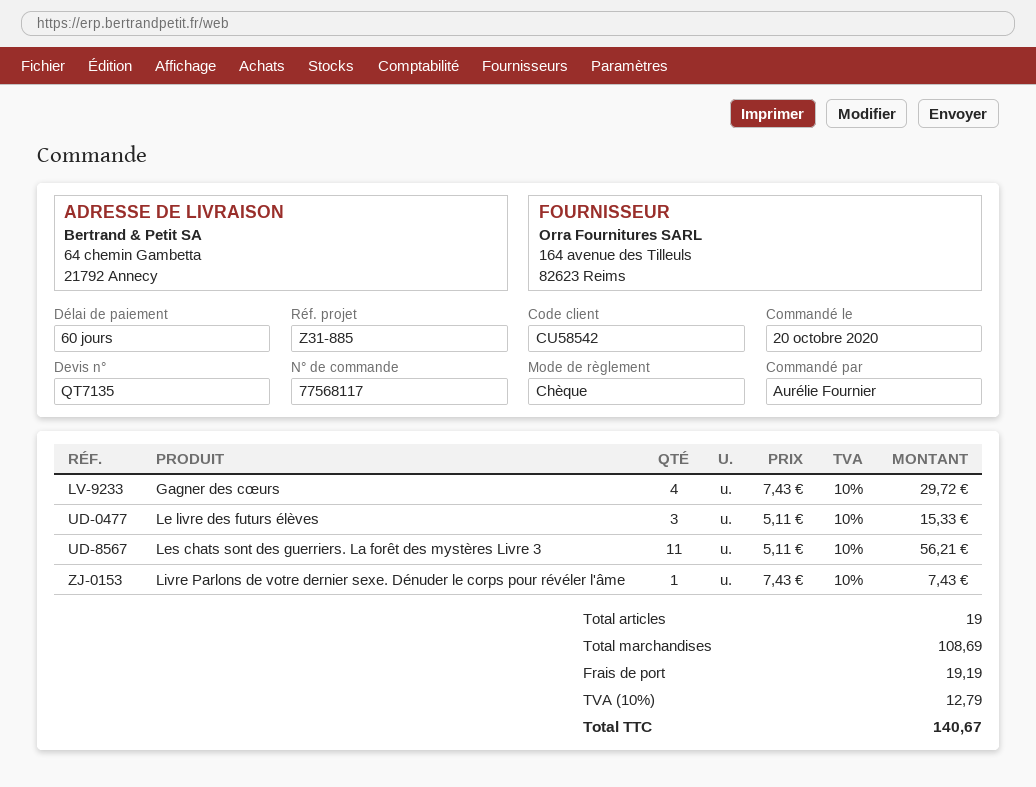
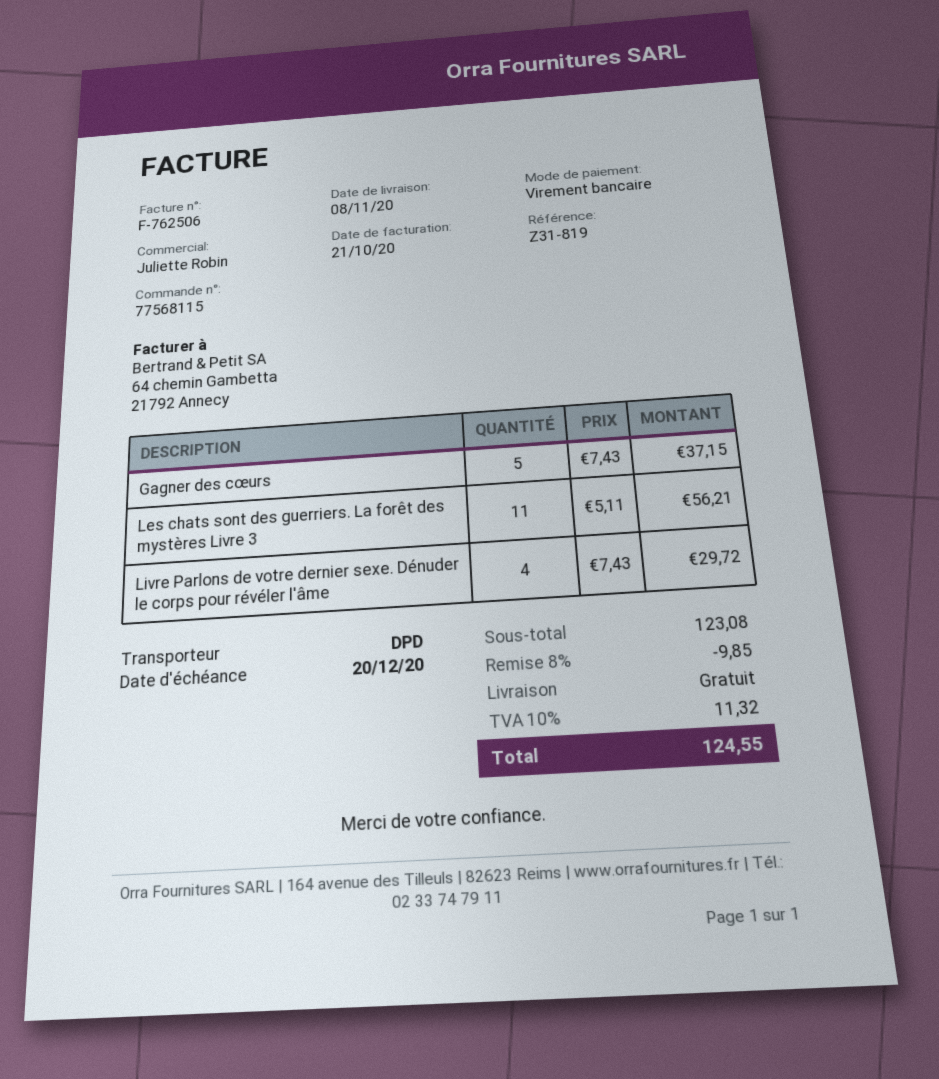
order number: 77568117 -> 77568115
reference: Z31-885 -> Z31-819
payment method: cheque -> bank transfer
Gagner des cœurs: 4 x 7.43 = 29.72 -> 5 x 7.43 = 37.15
Le livre des futurs élèves: 3 x 5.11 = 15.33 -> none
Livre Parlons de votre dernier sexe. Dénuder le corps pour révéler l'âme: 1 x 7.43 = 7.43 -> 4 x 7.43 = 29.72
subtotal: 108.69 -> 123.08
discount: none -> 8% = 9.85
shipping: 19.19 -> 0.00
tax: 10% = 12.79 -> 10% = 11.32
total: 140.67 -> 124.55

